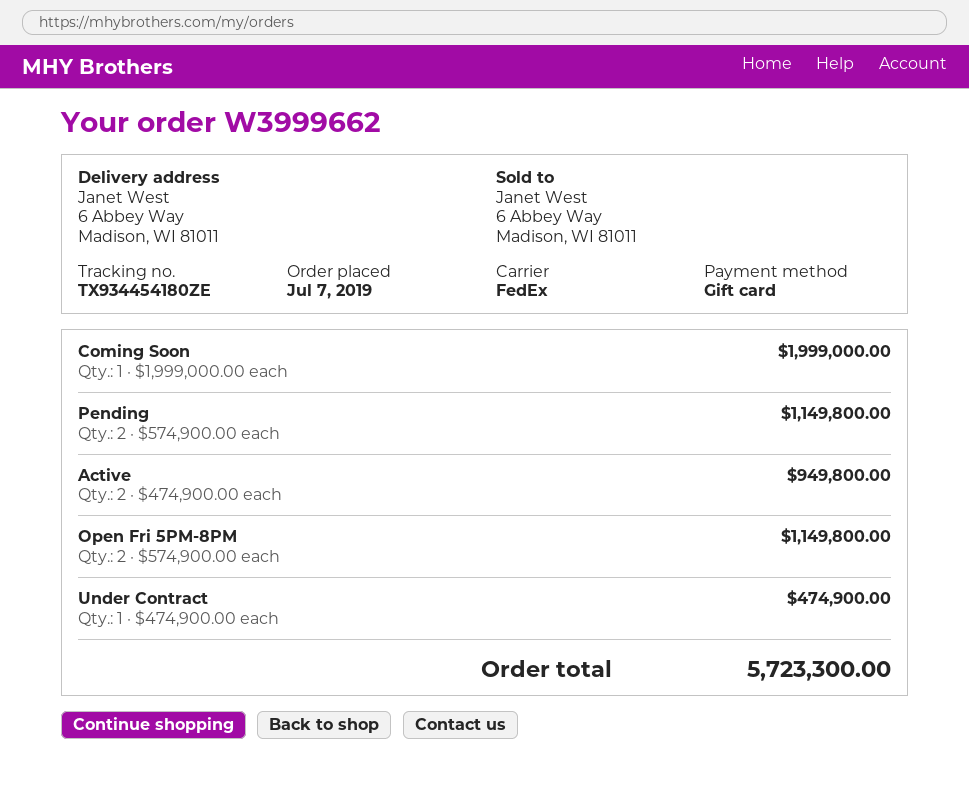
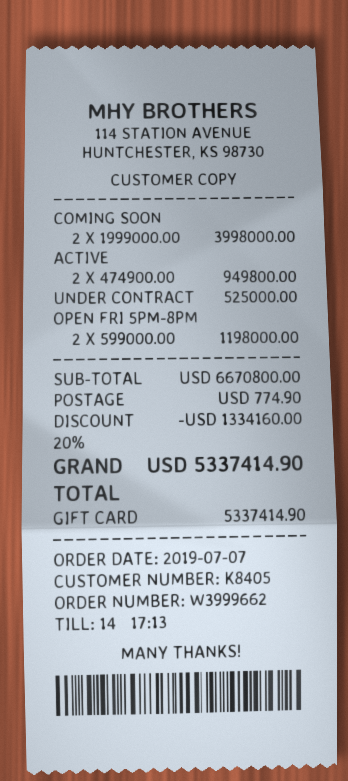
Coming Soon: 1 x 1999000.00 = 1999000.00 -> 2 x 1999000.00 = 3998000.00
Pending: 2 x 574900.00 = 1149800.00 -> none
Open Fri 5PM-8PM: 2 x 574900.00 = 1149800.00 -> 2 x 599000.00 = 1198000.00
Under Contract: 1 x 474900.00 = 474900.00 -> 1 x 525000.00 = 525000.00
discount: none -> 20% = 1334160.00
shipping: none -> 774.90
total: 5723300.00 -> 5337414.90

